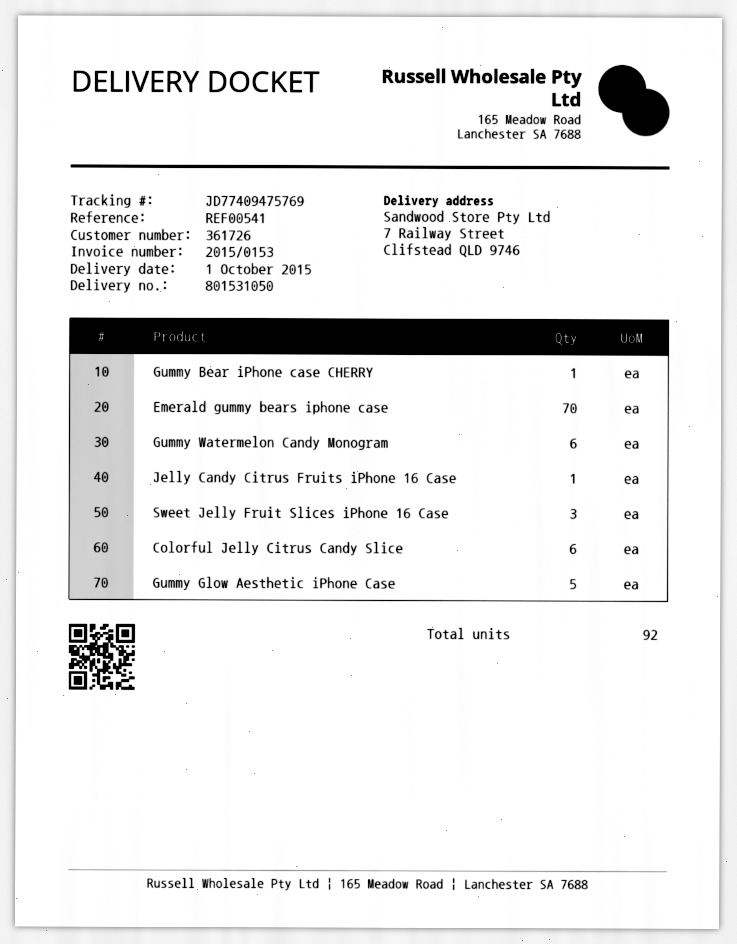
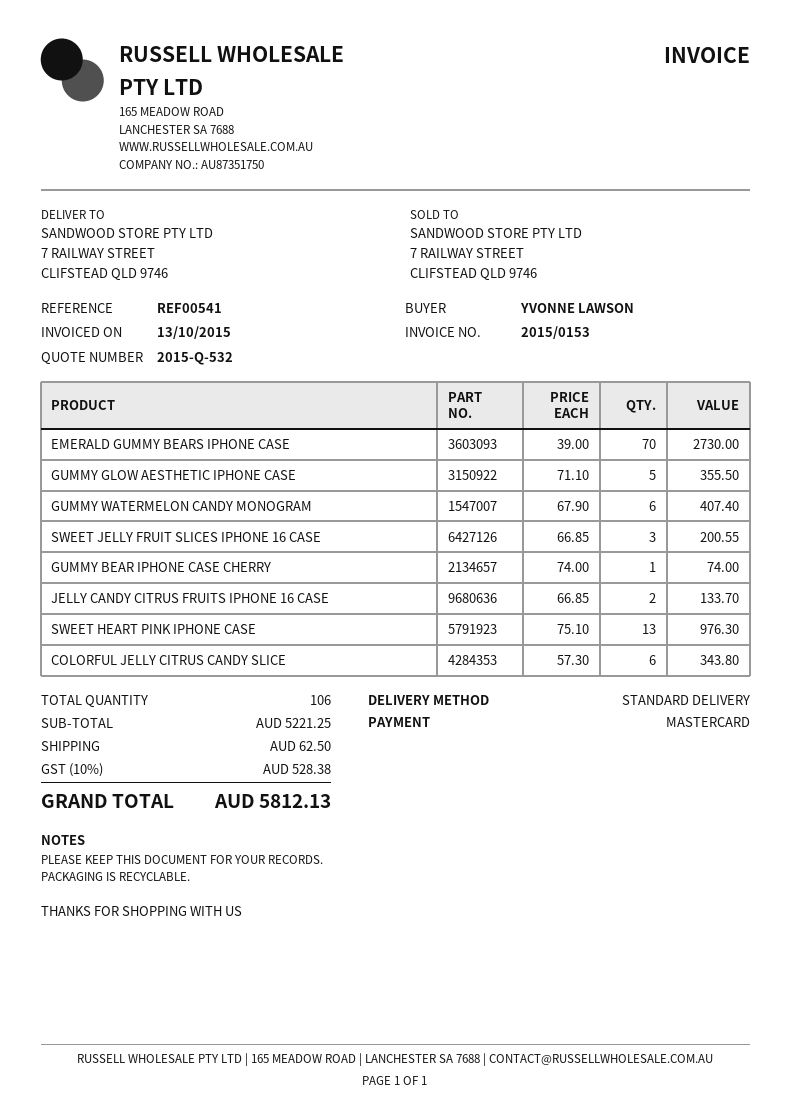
Jelly Candy Citrus Fruits iPhone 16 Case: 1 -> 2
SWEET HEART PINK IPHONE CASE: none -> 13
total quantity: 92 -> 106

